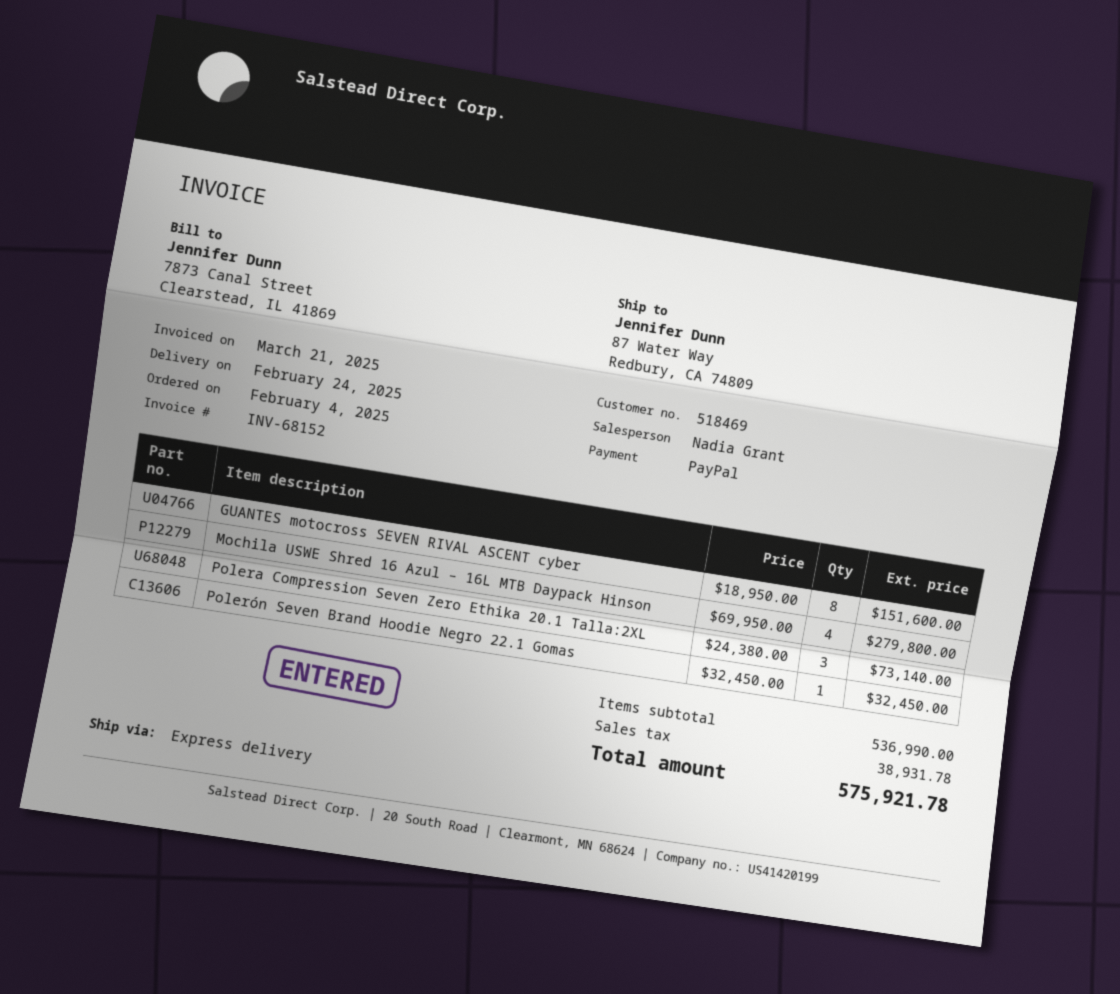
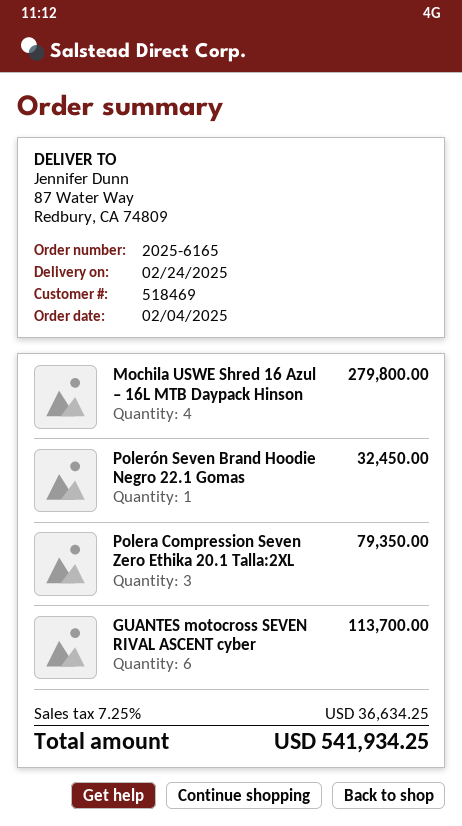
GUANTES motocross SEVEN RIVAL ASCENT cyber: 8 for 151600.00 -> 6 for 113700.00
Polera Compression Seven Zero Ethika 20.1 Talla:2XL: 3 for 73140.00 -> 3 for 79350.00
tax: 38931.78 -> 36634.25
total: 575921.78 -> 541934.25

